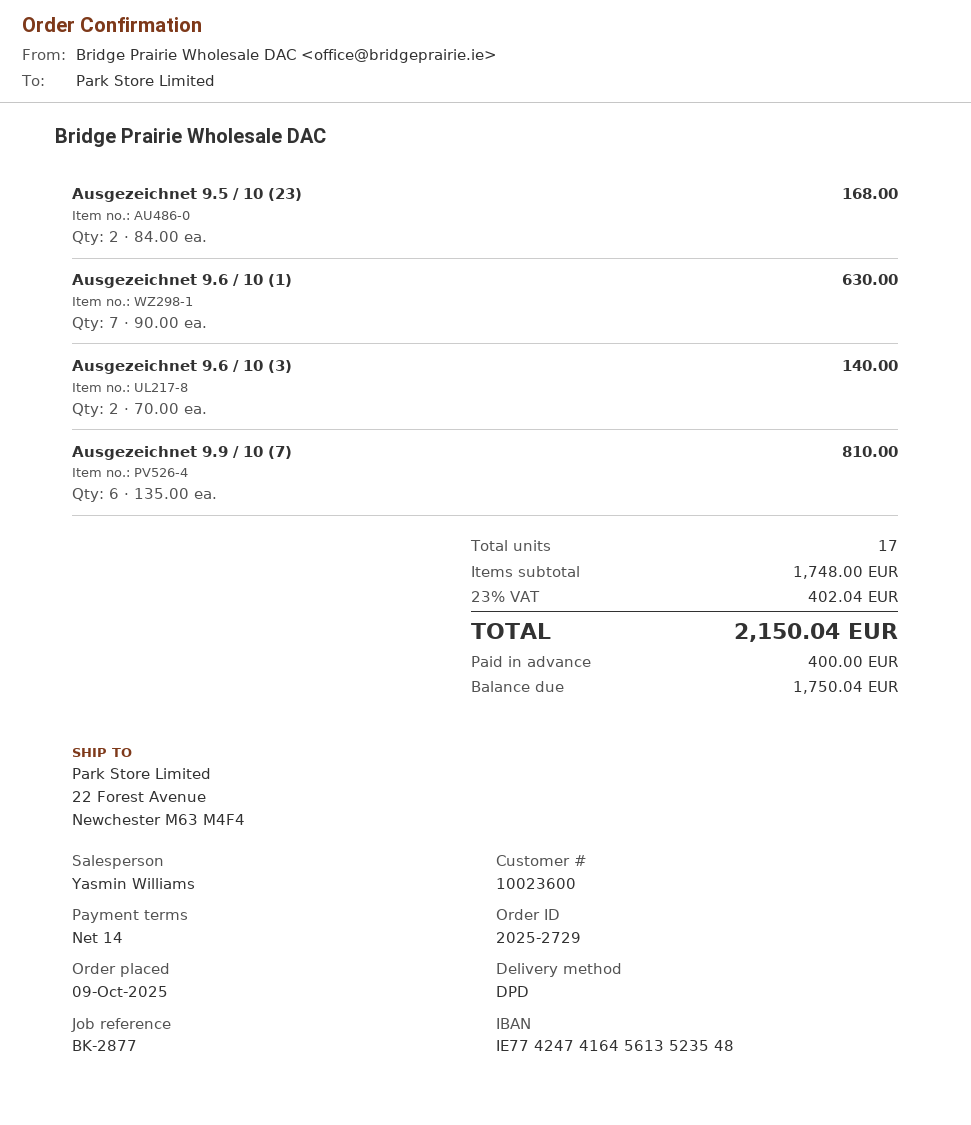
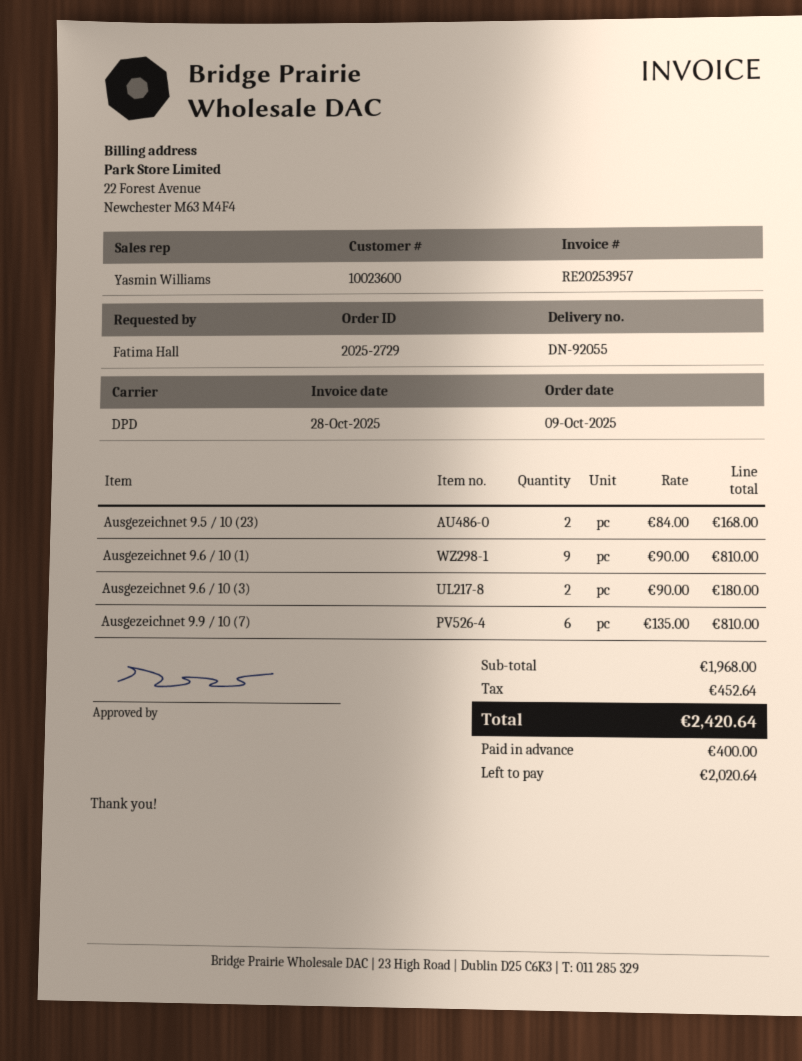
Ausgezeichnet 9.6 / 10 (1): 7 x 90.00 = 630.00 -> 9 x 90.00 = 810.00
Ausgezeichnet 9.6 / 10 (3): 2 x 70.00 = 140.00 -> 2 x 90.00 = 180.00
subtotal: 1748.00 -> 1968.00
tax: 402.04 -> 452.64
total: 2150.04 -> 2420.64
balance: 1750.04 -> 2020.64

